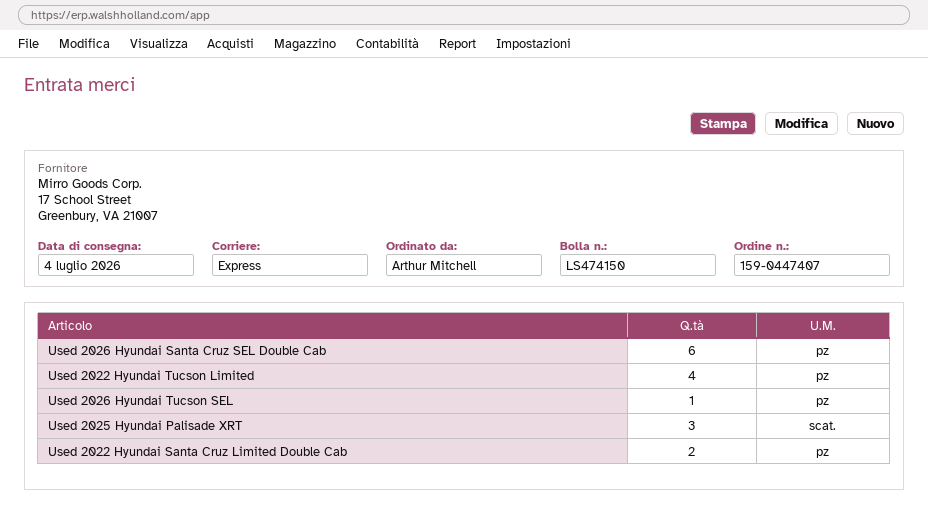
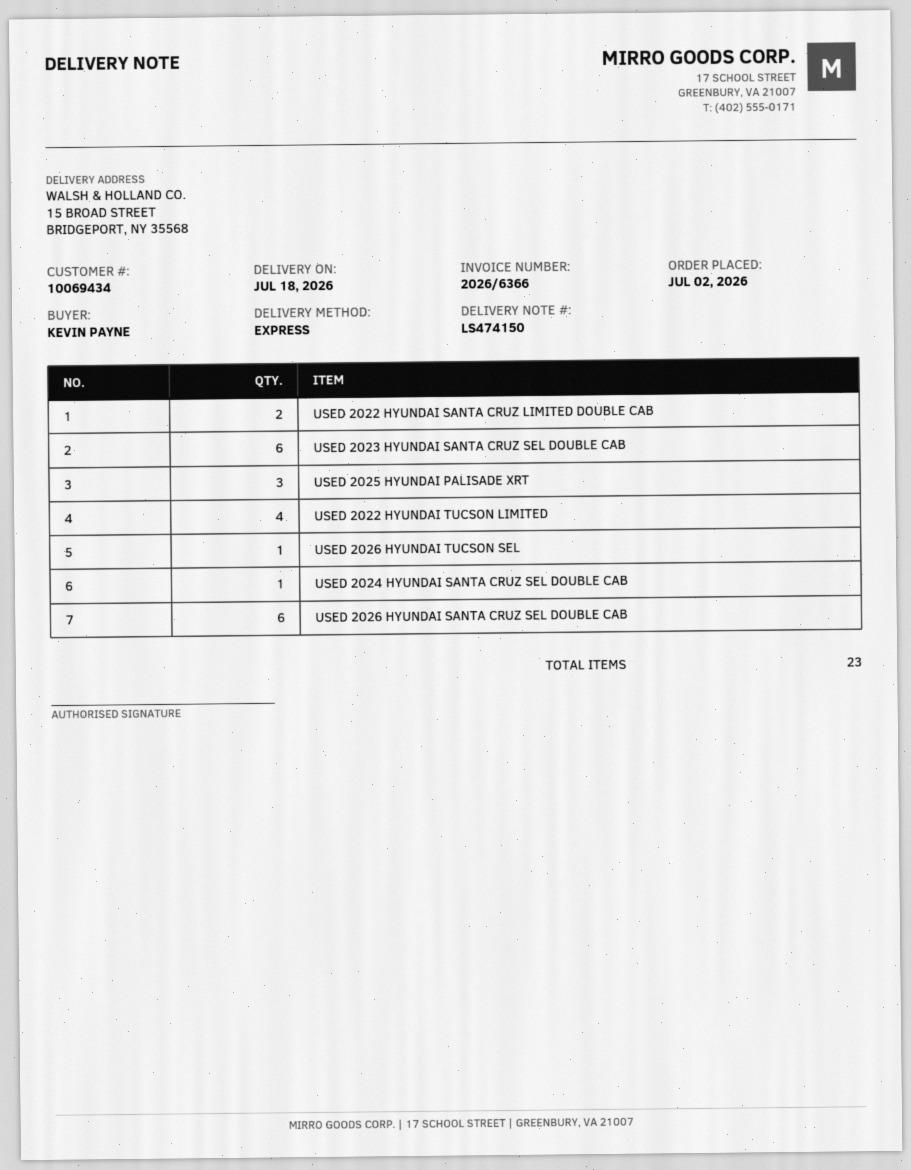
delivery date: 2026-07-04 -> 2026-07-18
ordered by: Arthur Mitchell -> KEVIN PAYNE
USED 2023 HYUNDAI SANTA CRUZ SEL DOUBLE CAB: none -> 6
USED 2024 HYUNDAI SANTA CRUZ SEL DOUBLE CAB: none -> 1

